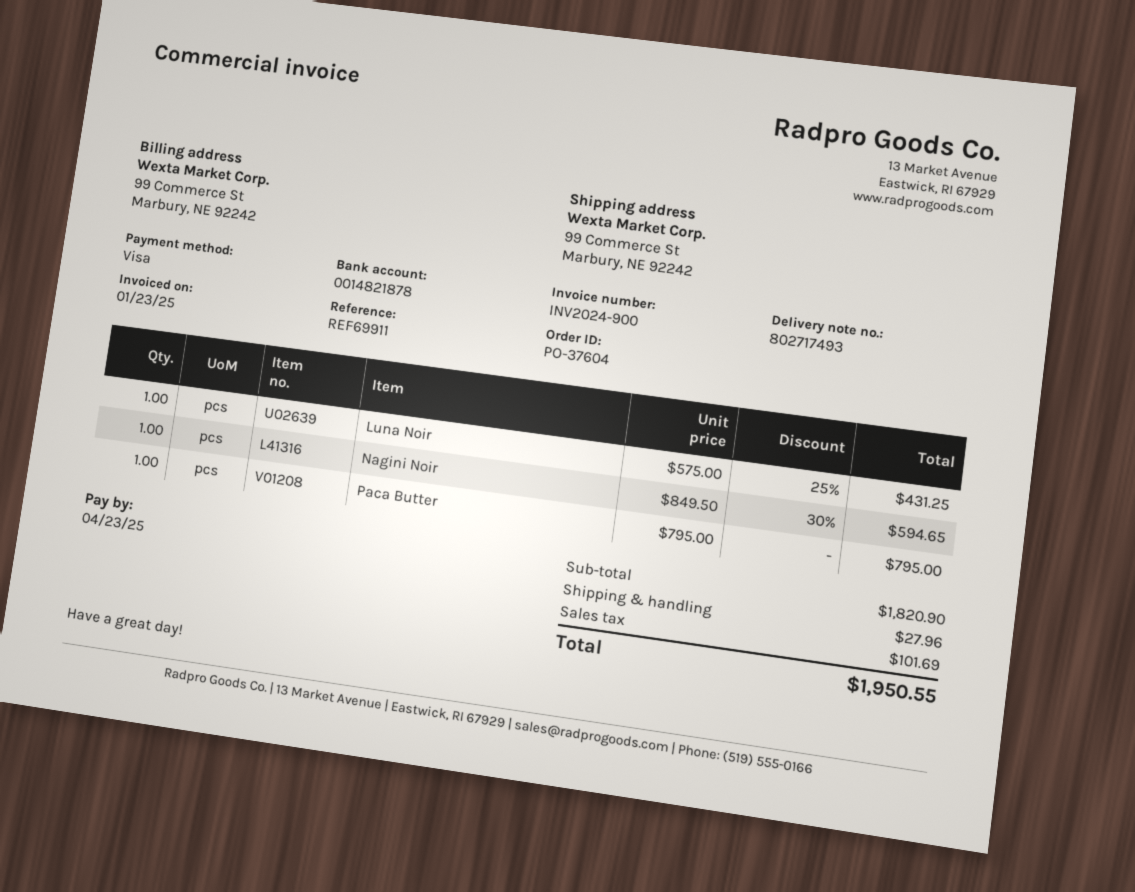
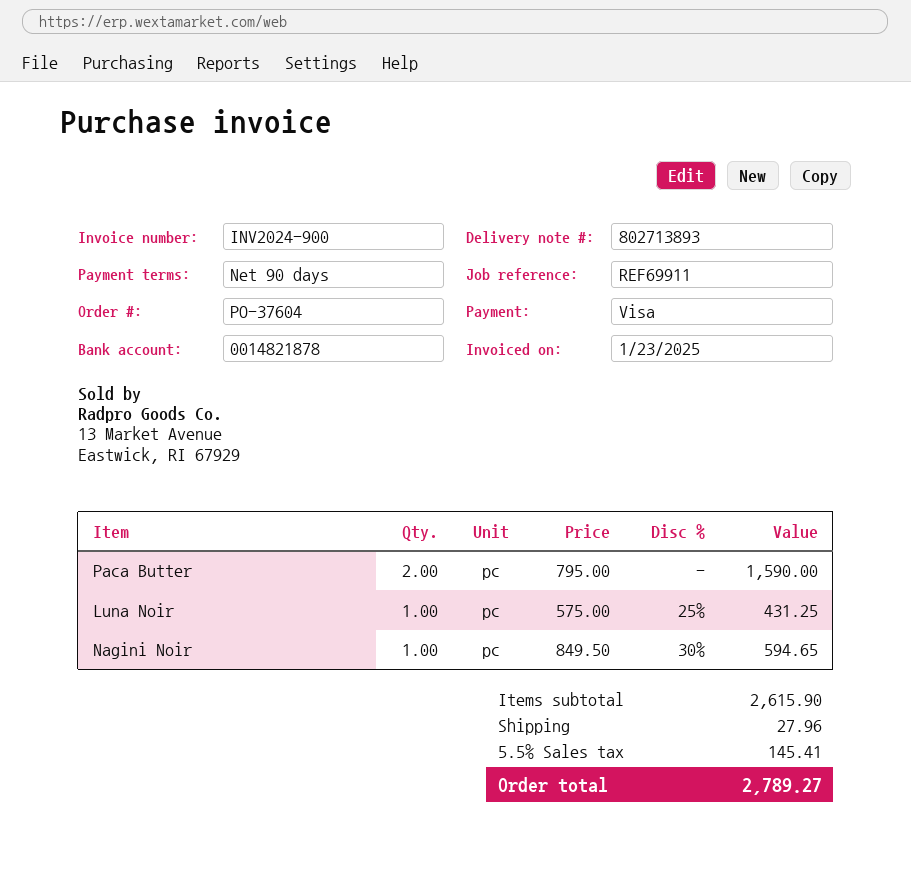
delivery note number: 802717493 -> 802713893
Paca Butter: 1 x 795.00 = 795.00 -> 2 x 795.00 = 1590.00
subtotal: 1820.90 -> 2615.90
tax: 101.69 -> 145.41
total: 1950.55 -> 2789.27

